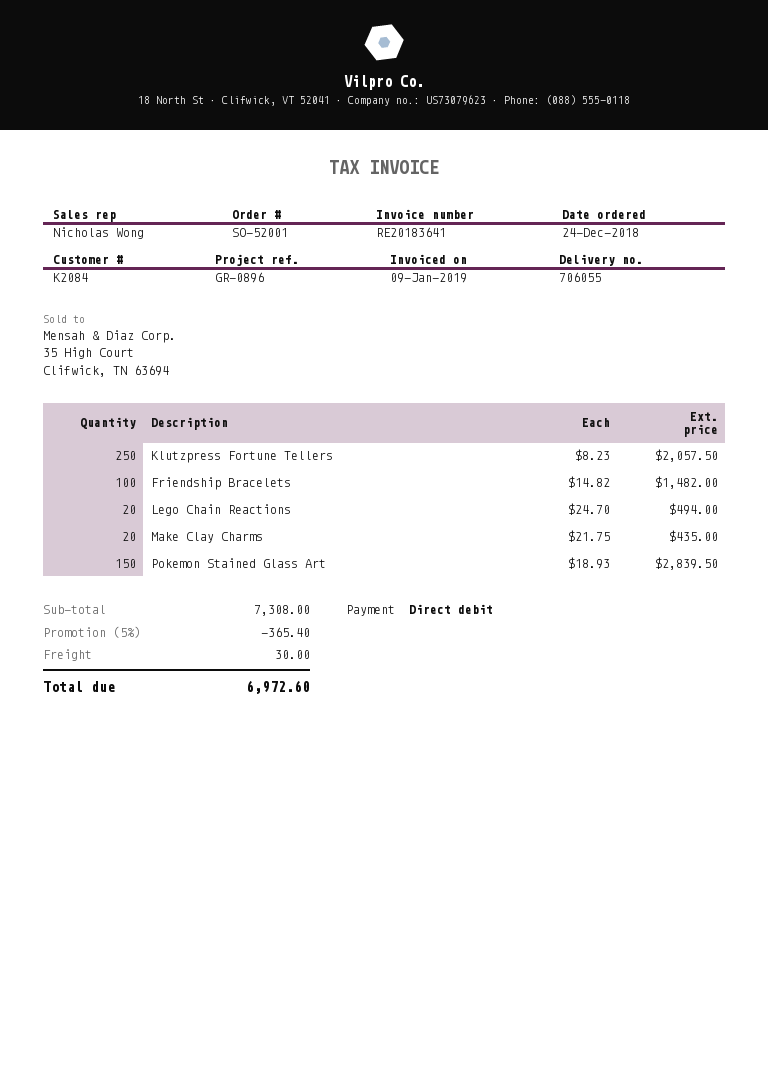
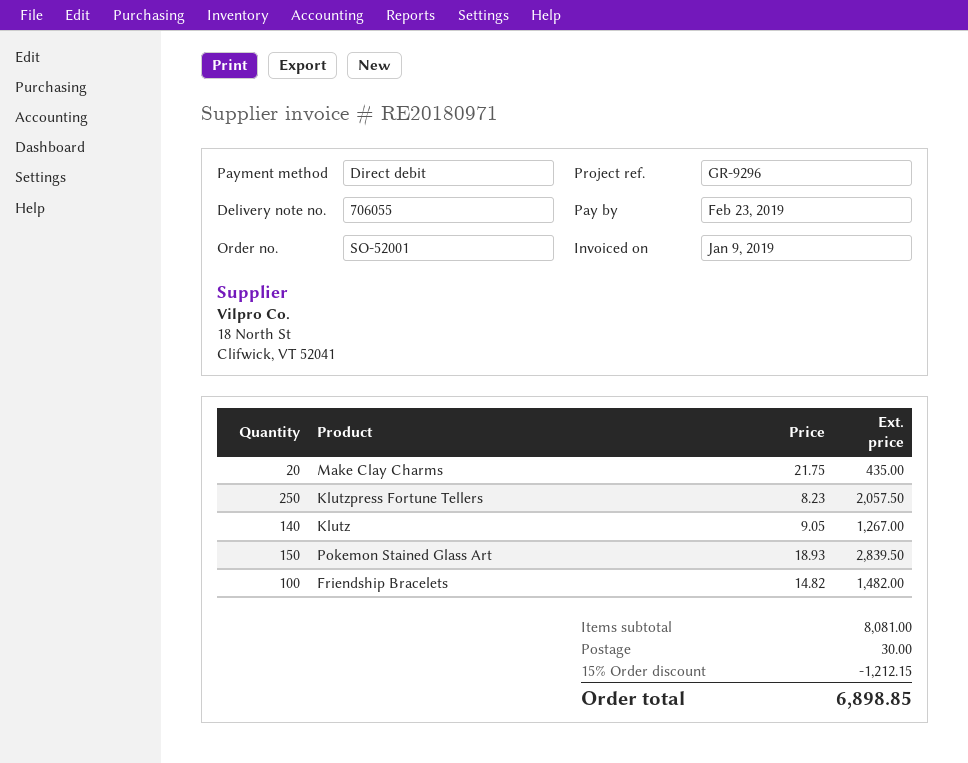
invoice number: RE20183641 -> RE20180971
reference: GR-0896 -> GR-9296
Lego Chain Reactions: 20 x 24.70 = 494.00 -> none
Klutz: none -> 140 x 9.05 = 1267.00
subtotal: 7308.00 -> 8081.00
discount: 5% = 365.40 -> 15% = 1212.15
total: 6972.60 -> 6898.85

